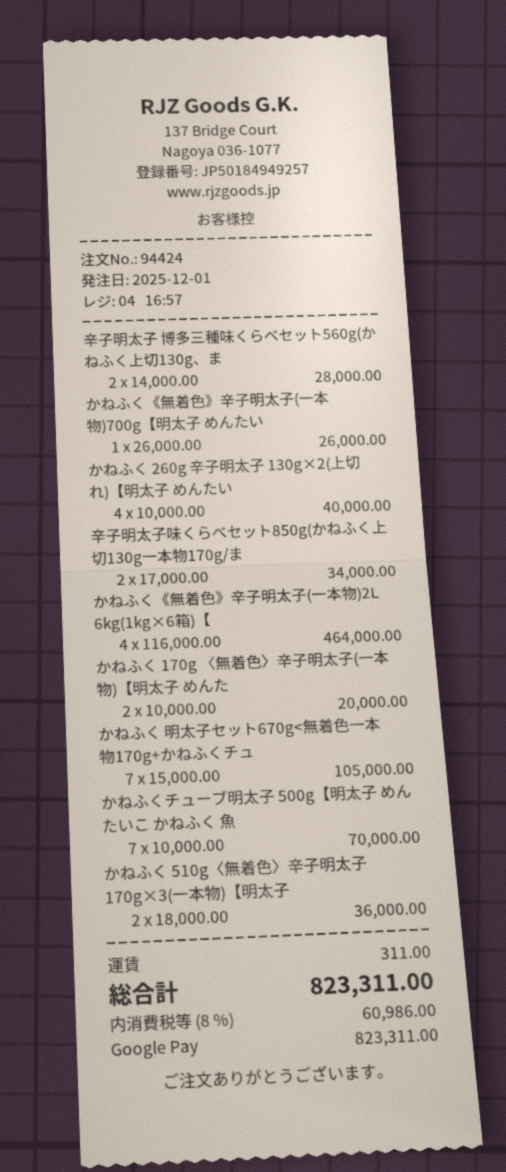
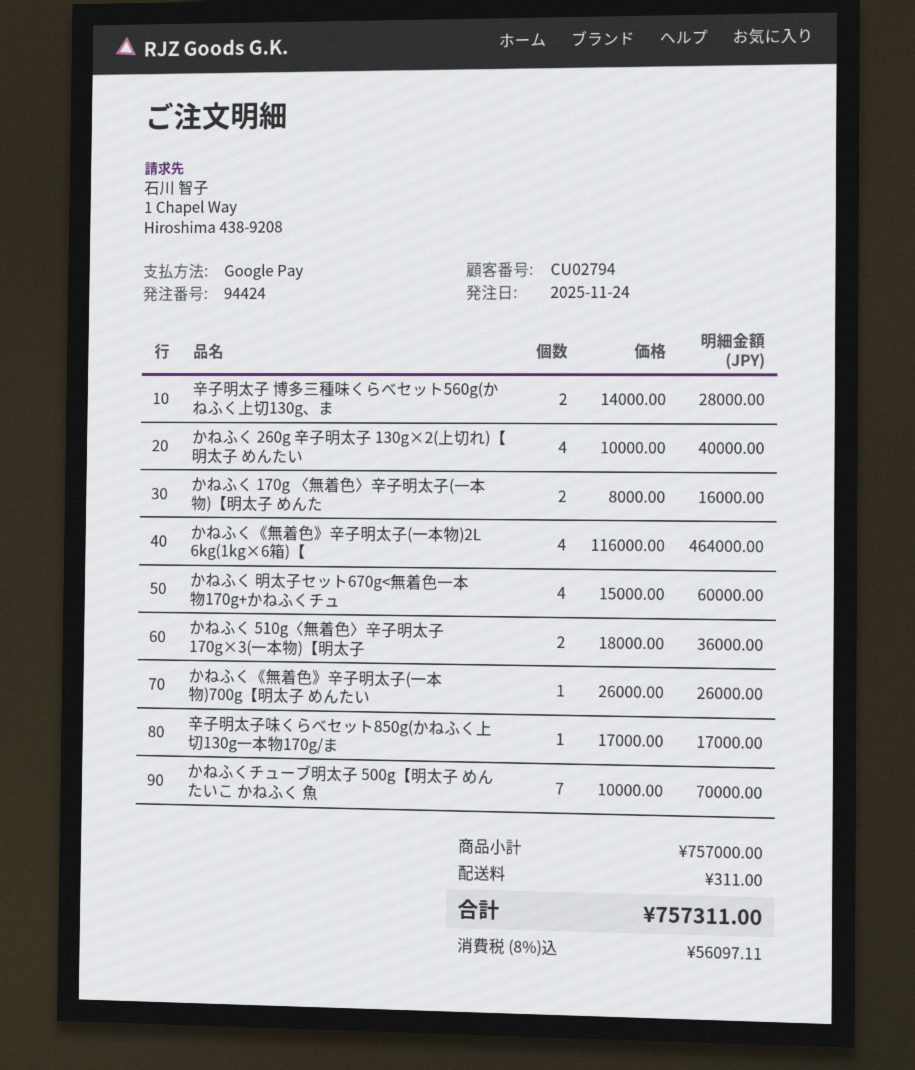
order date: 2025-12-01 -> 2025-11-24
辛子明太子味くらべセット850g(かねふく上切130g一本物170g/ま: 2 x 17000.00 = 34000.00 -> 1 x 17000.00 = 17000.00
かねふく 170g 〈無着色〉辛子明太子(一本物)【明太子 めんた: 2 x 10000.00 = 20000.00 -> 2 x 8000.00 = 16000.00
かねふく 明太子セット670g<無着色一本物170g+かねふくチュ: 7 x 15000.00 = 105000.00 -> 4 x 15000.00 = 60000.00
tax: 8% = 60986.00 -> 8% = 56097.11
total: 823311.00 -> 757311.00

